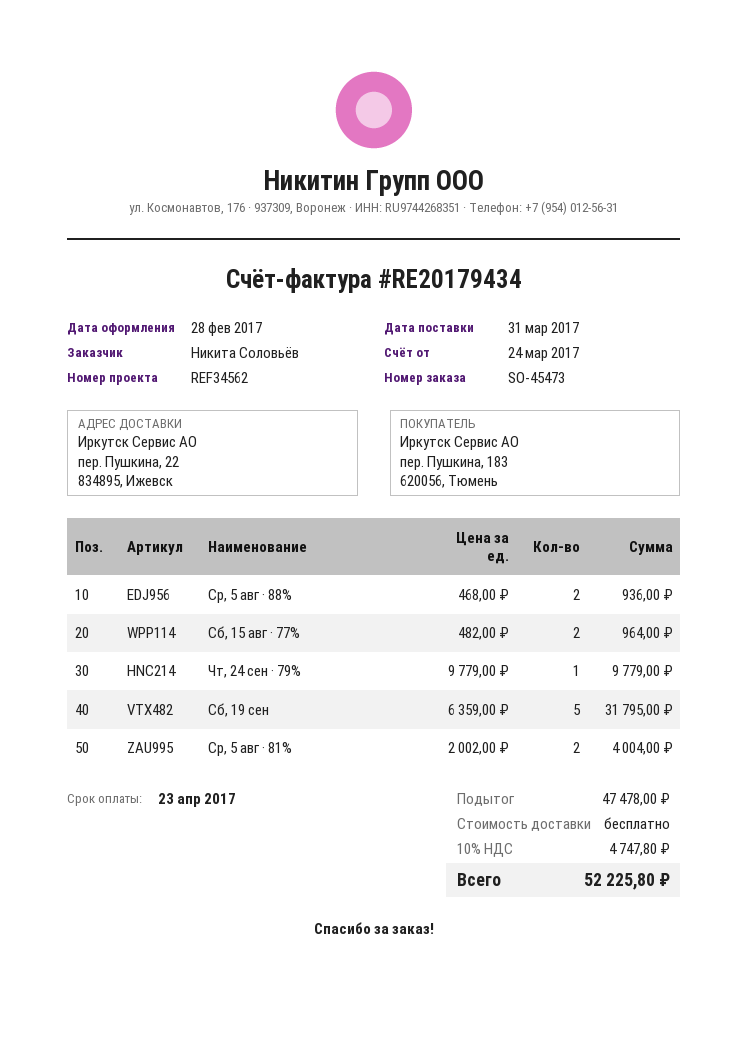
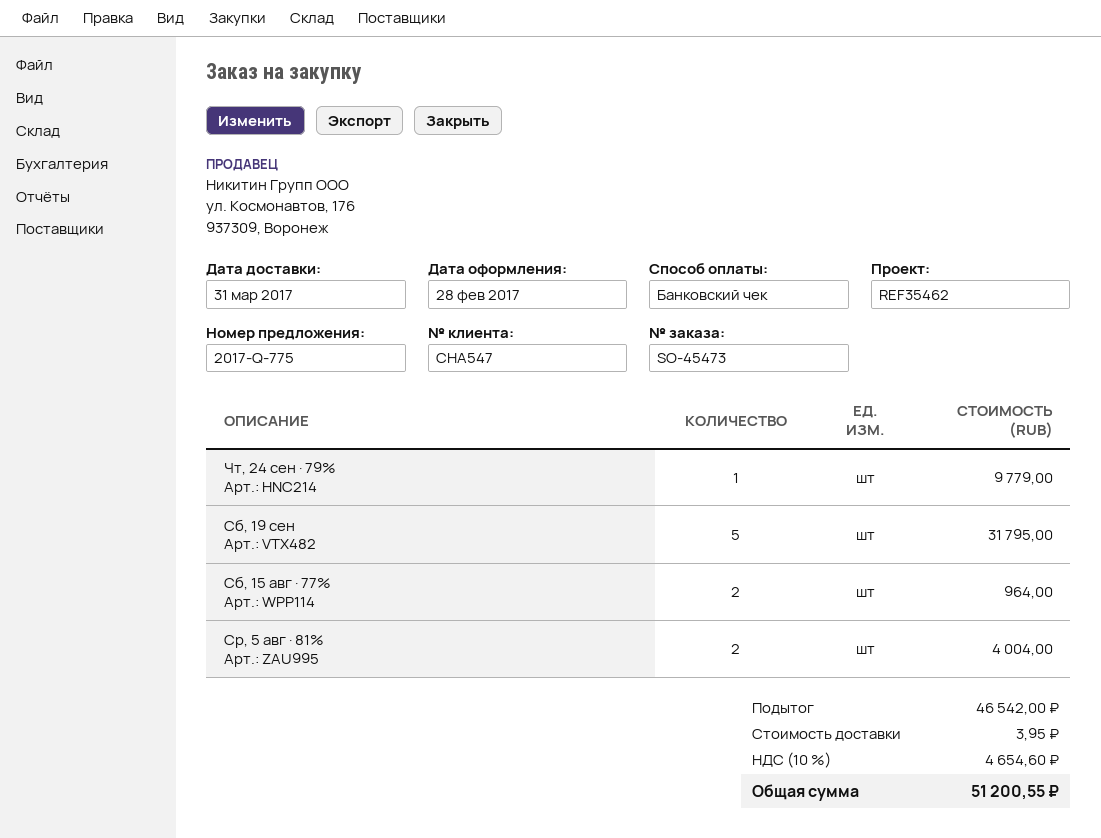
reference: REF34562 -> REF35462
Ср, 5 авг · 88%: 2 for 936.00 -> none
subtotal: 47478.00 -> 46542.00
shipping: 0.00 -> 3.95
tax: 10% = 4747.80 -> 10% = 4654.60
total: 52225.80 -> 51200.55

